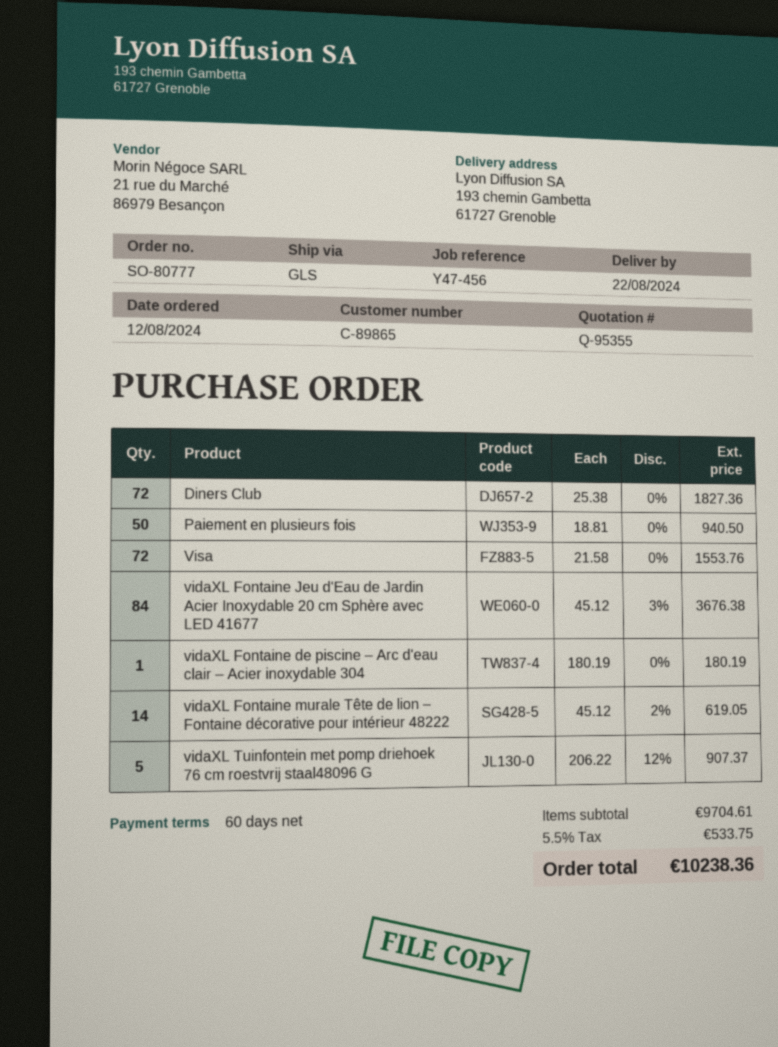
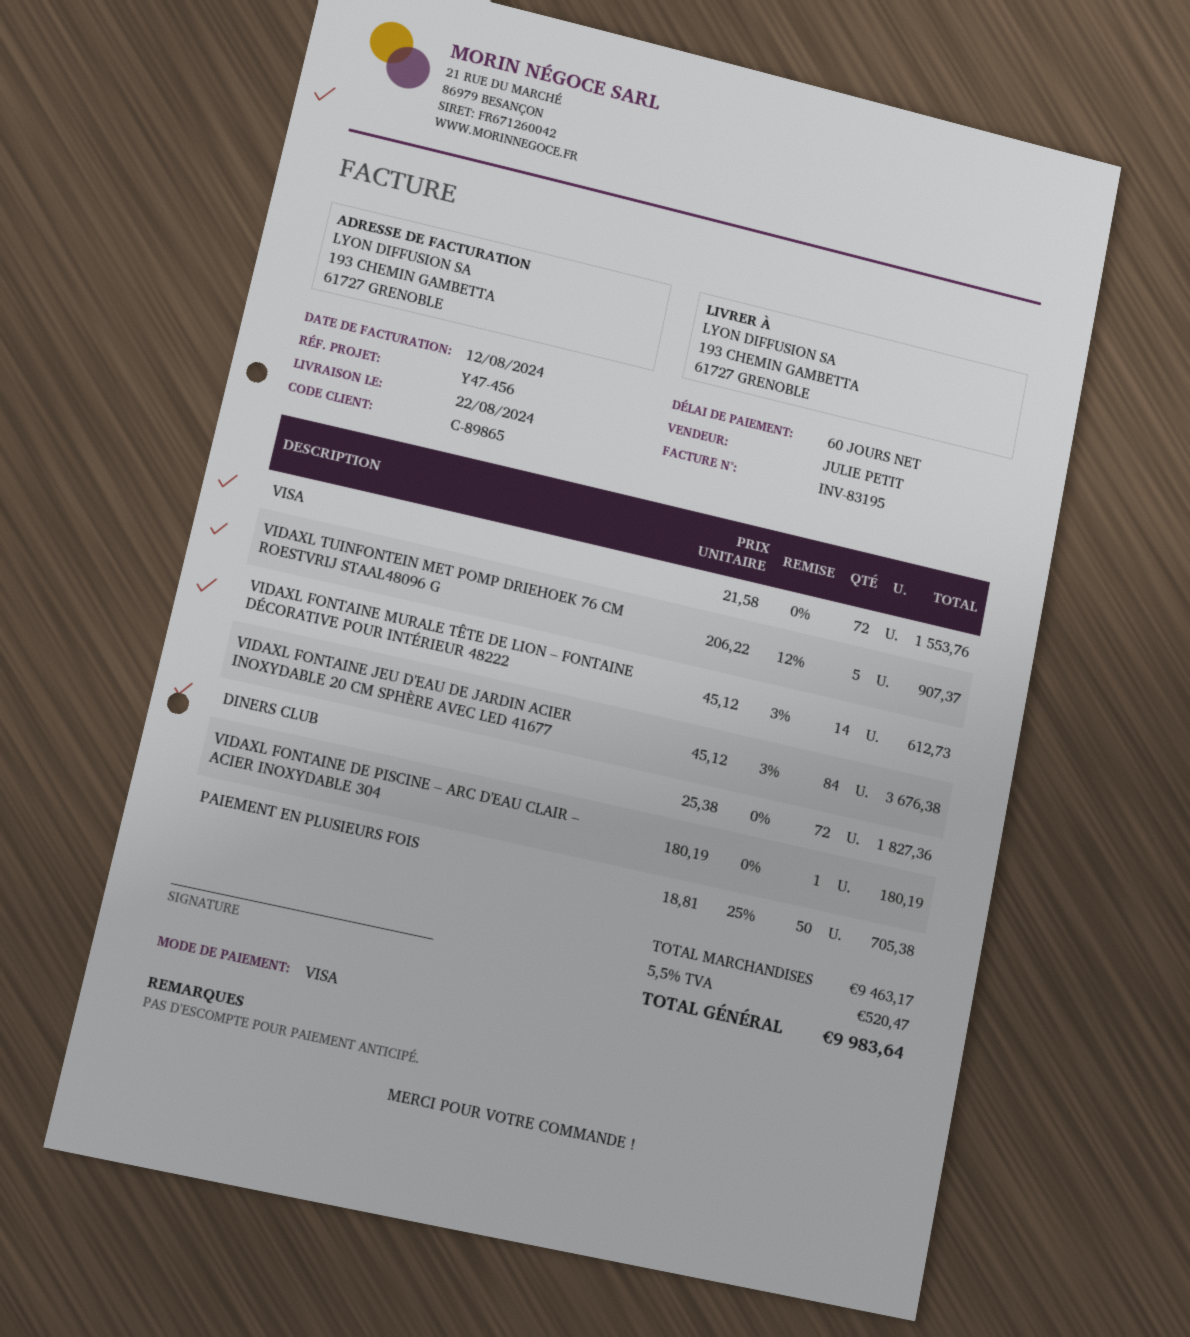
Paiement en plusieurs fois: 50 x 18.81 = 940.50 -> 50 x 18.81 - 25% = 705.38
vidaXL Fontaine murale Tête de lion – Fontaine décorative pour intérieur 48222: 14 x 45.12 - 2% = 619.05 -> 14 x 45.12 - 3% = 612.73
subtotal: 9704.61 -> 9463.17
tax: 5.5% = 533.75 -> 5.5% = 520.47
total: 10238.36 -> 9983.64

